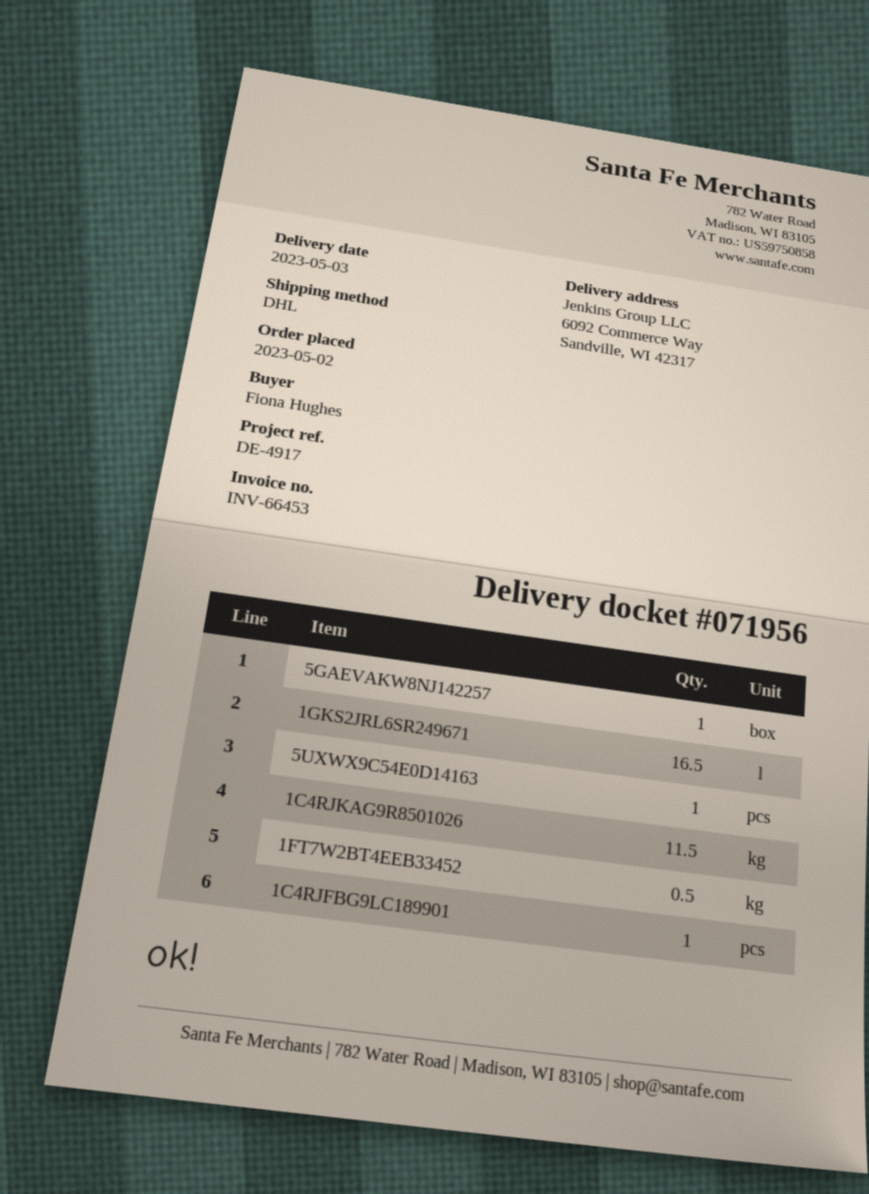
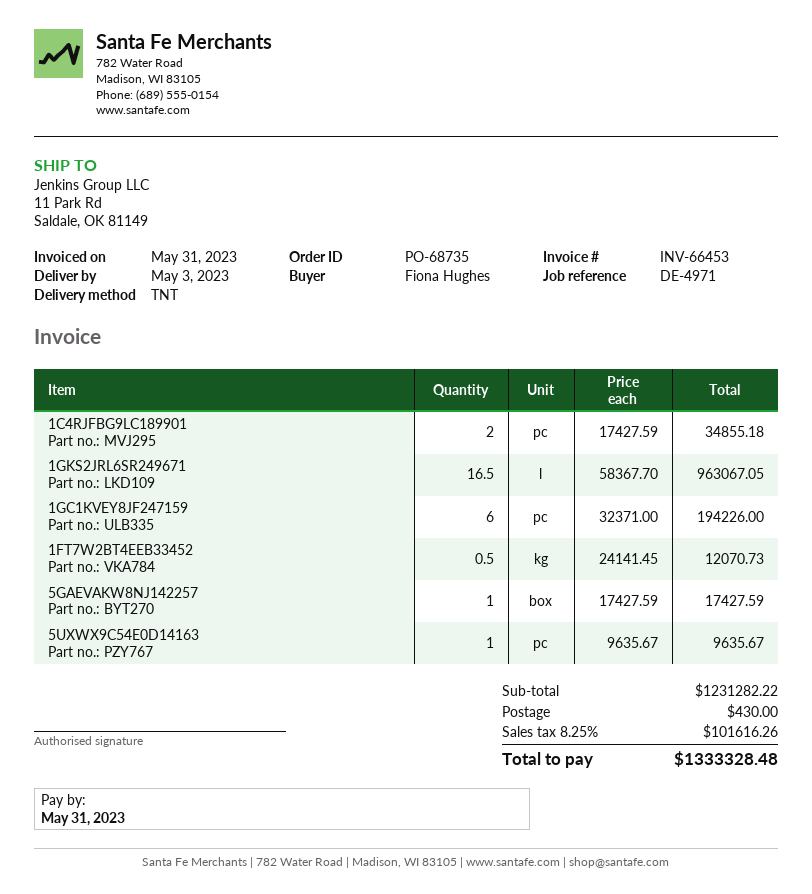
reference: DE-4917 -> DE-4971
shipping method: DHL -> TNT
ship to: 6092 Commerce Way, Sandville, WI 42317 -> 11 Park Rd, Saldale, OK 81149
1C4RJKAG9R8501026: 11.5 -> none
1C4RJFBG9LC189901: 1 -> 2
1GC1KVEY8JF247159: none -> 6

